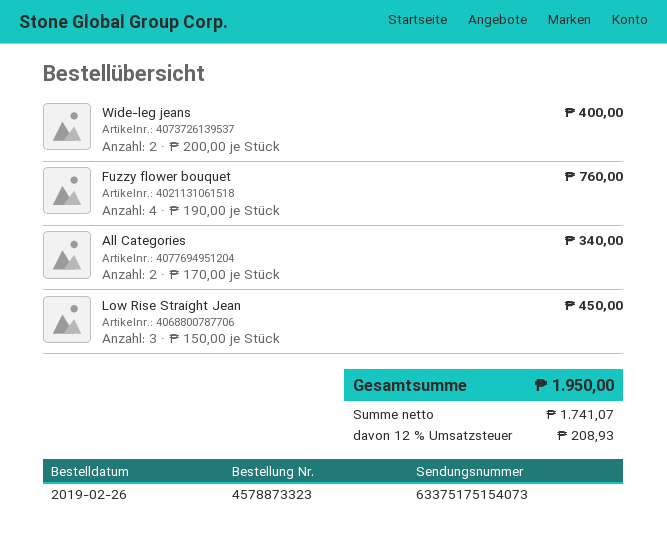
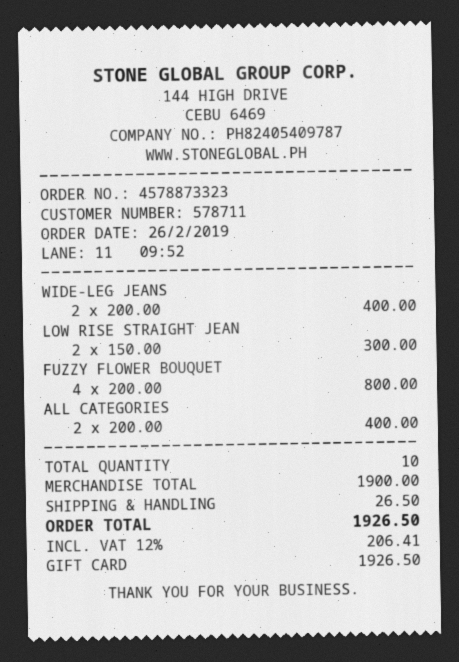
Fuzzy flower bouquet: 4 x 190.00 = 760.00 -> 4 x 200.00 = 800.00
All Categories: 2 x 170.00 = 340.00 -> 2 x 200.00 = 400.00
Low Rise Straight Jean: 3 x 150.00 = 450.00 -> 2 x 150.00 = 300.00
shipping: none -> 26.50
tax: 12% = 208.93 -> 12% = 206.41
total: 1950.00 -> 1926.50

